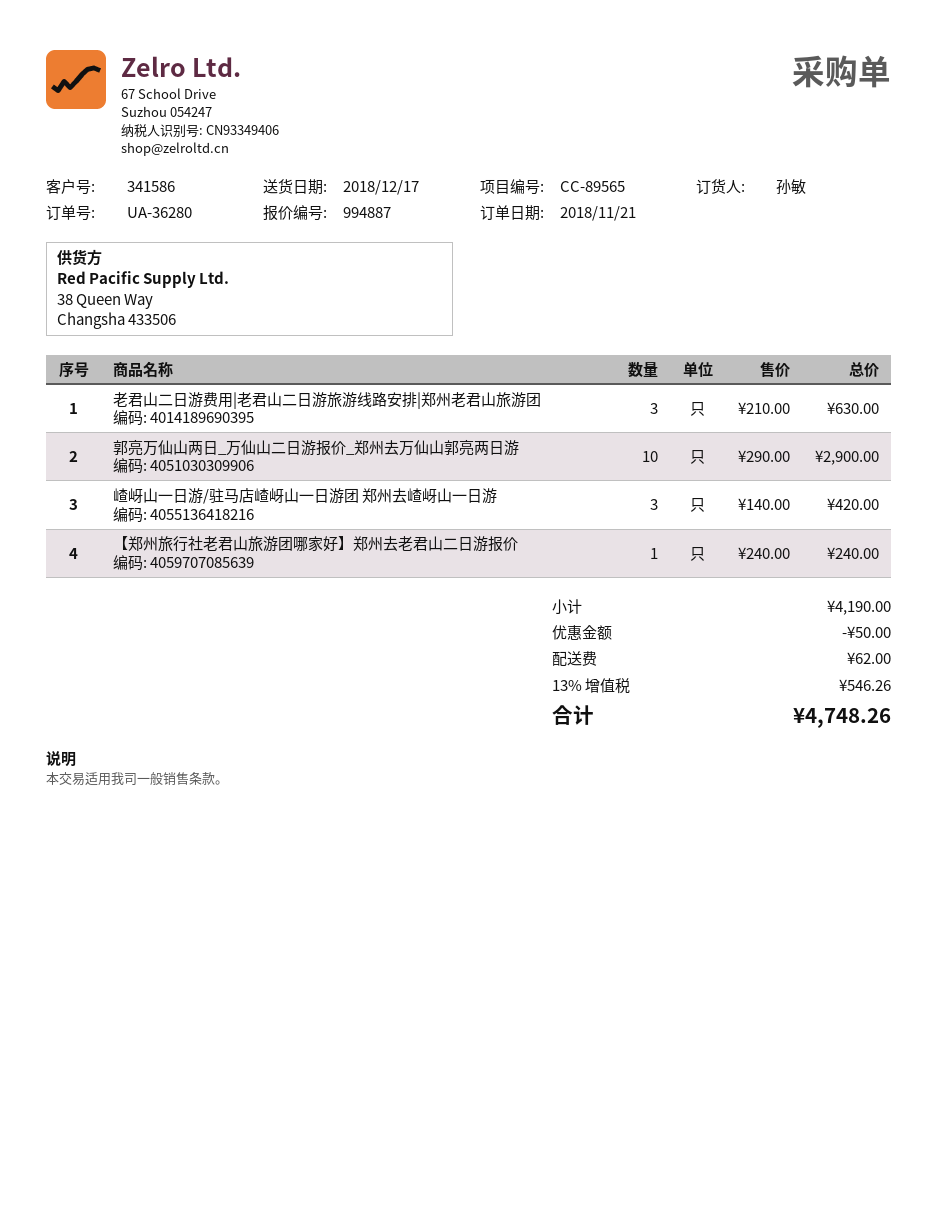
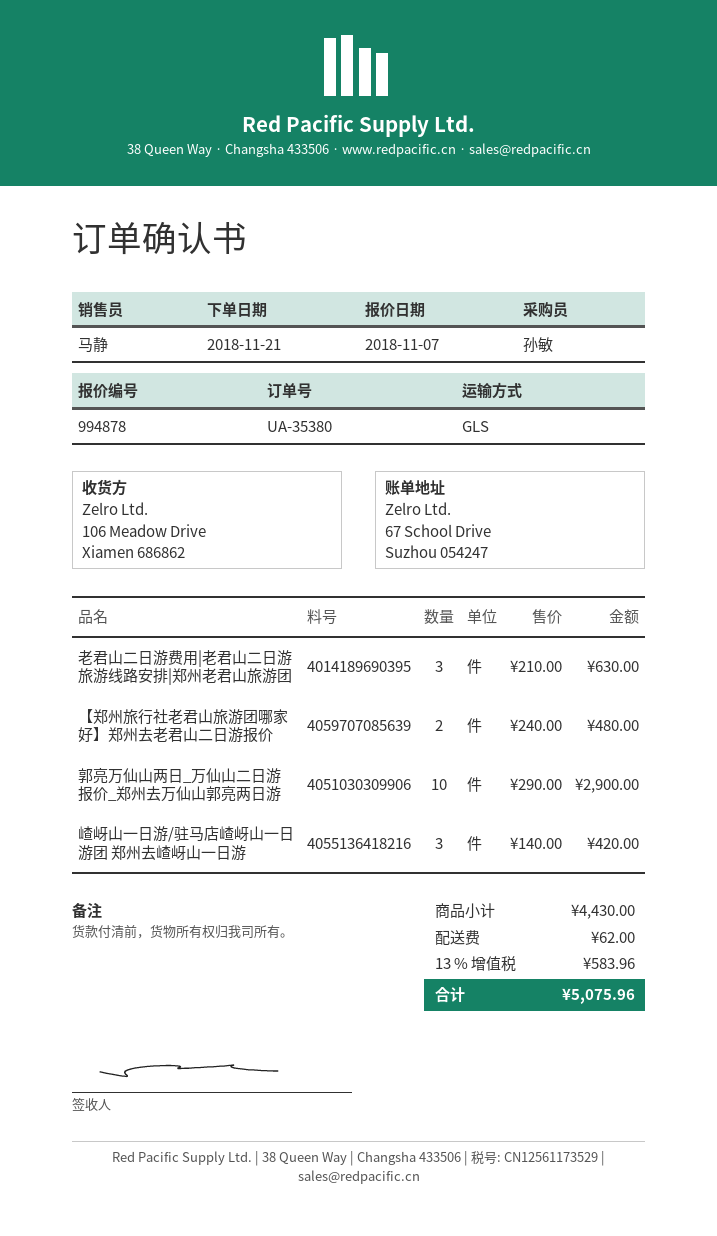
quote number: 994887 -> 994878
order number: UA-36280 -> UA-35380
【郑州旅行社老君山旅游团哪家好】郑州去老君山二日游报价: 1 x 240.00 = 240.00 -> 2 x 240.00 = 480.00
subtotal: 4190.00 -> 4430.00
discount: 50.00 -> none
tax: 13% = 546.26 -> 13% = 583.96
total: 4748.26 -> 5075.96

